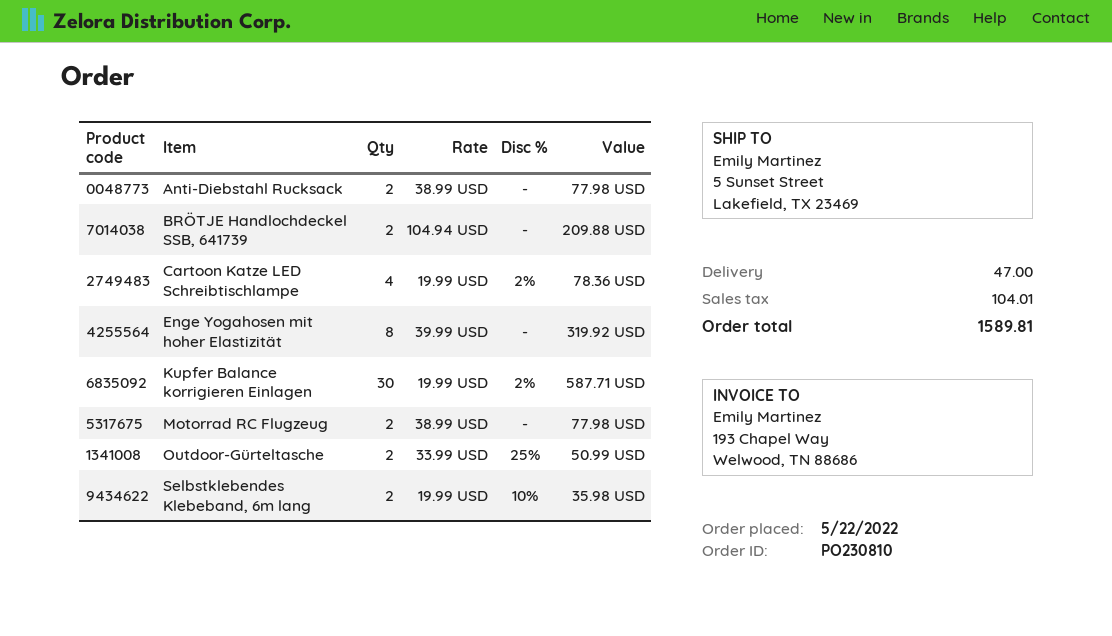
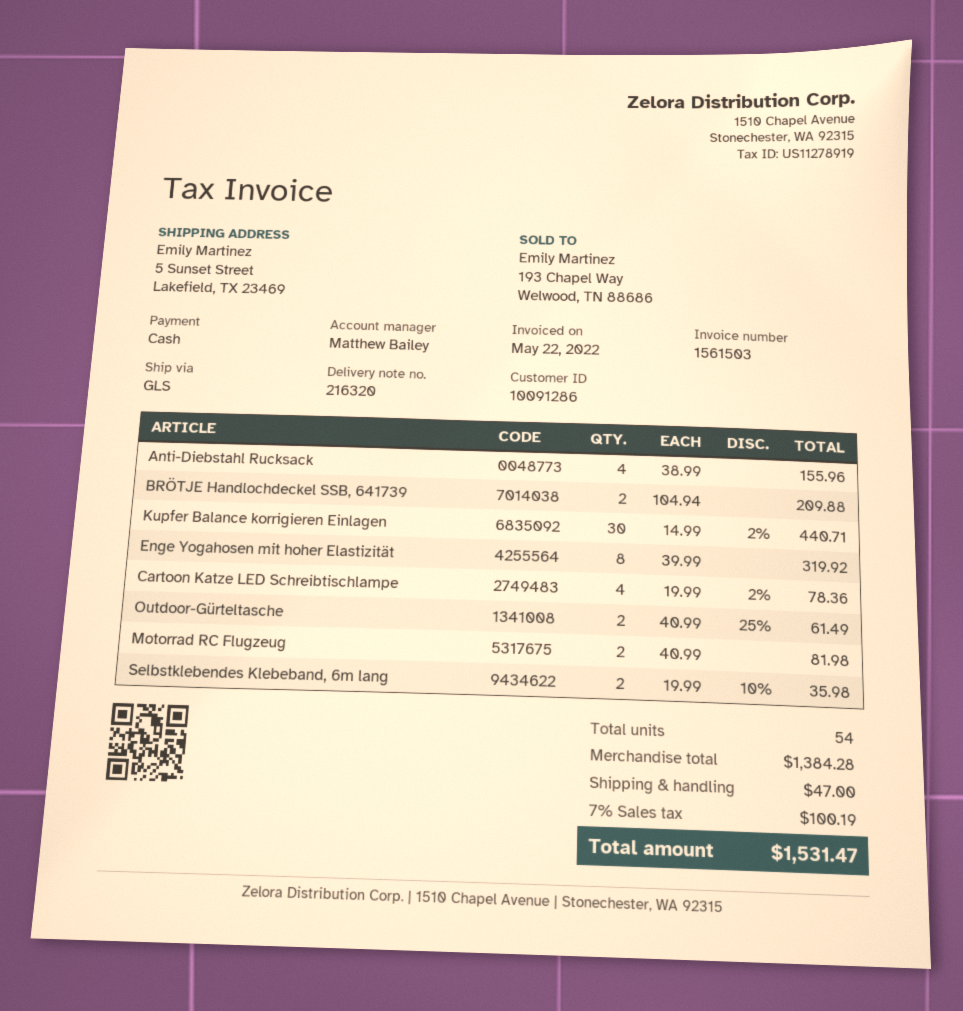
Anti-Diebstahl Rucksack: 2 x 38.99 = 77.98 -> 4 x 38.99 = 155.96
Kupfer Balance korrigieren Einlagen: 30 x 19.99 - 2% = 587.71 -> 30 x 14.99 - 2% = 440.71
Motorrad RC Flugzeug: 2 x 38.99 = 77.98 -> 2 x 40.99 = 81.98
Outdoor-Gürteltasche: 2 x 33.99 - 25% = 50.99 -> 2 x 40.99 - 25% = 61.49
tax: 104.01 -> 100.19
total: 1589.81 -> 1531.47

